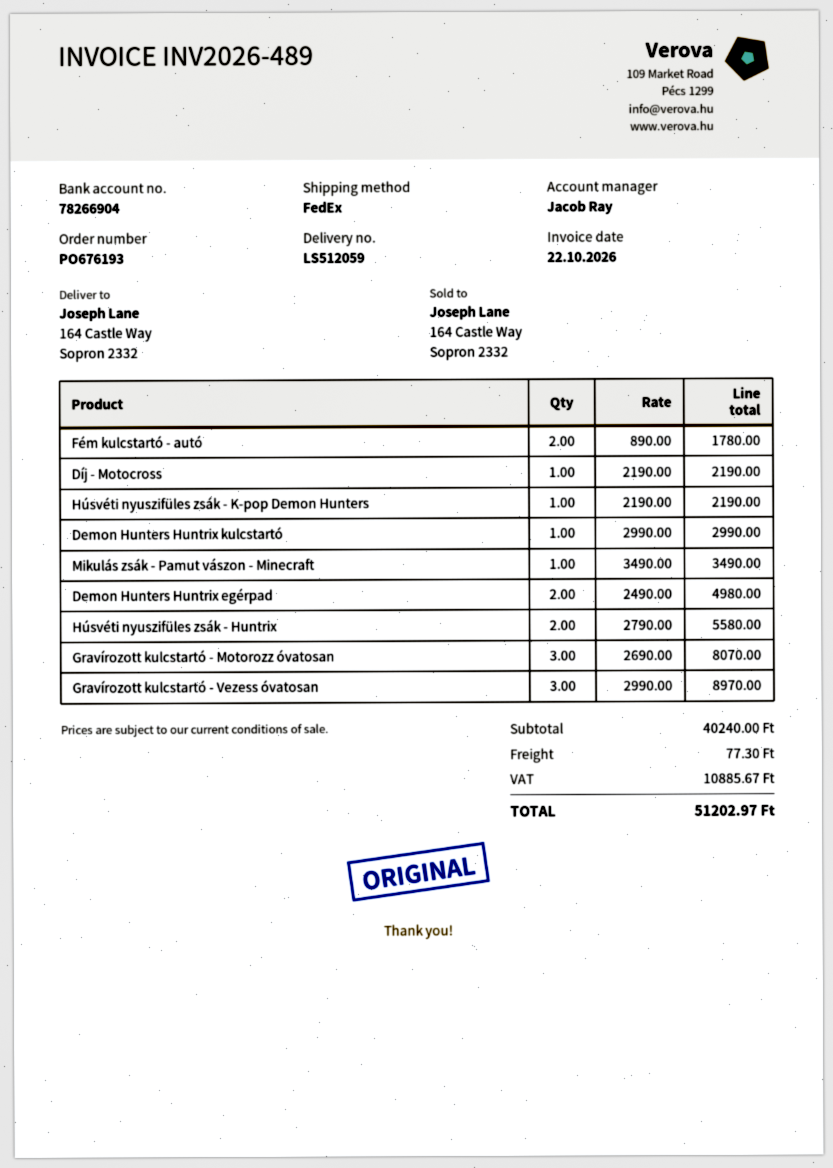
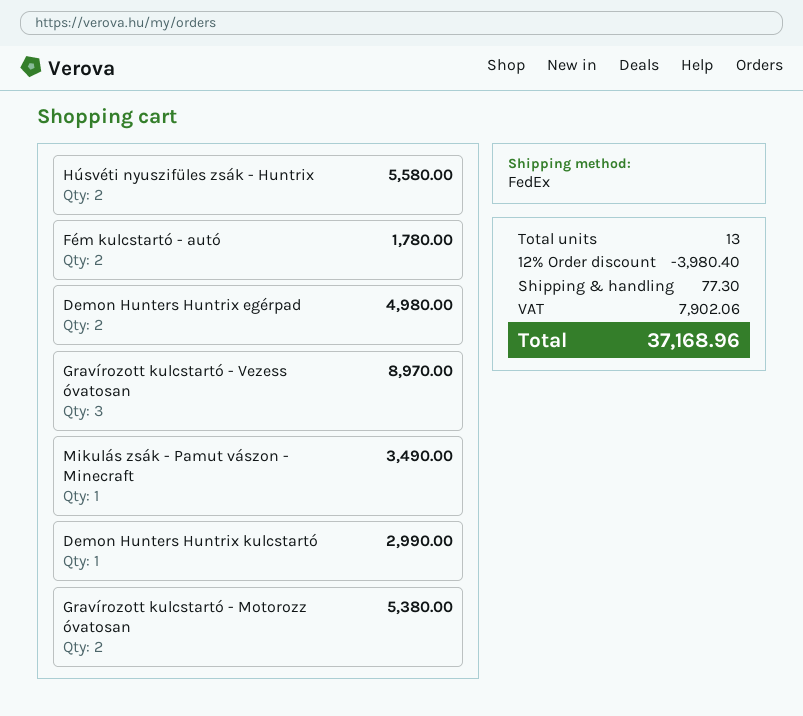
Díj - Motocross: 1 for 2190.00 -> none
Húsvéti nyuszifüles zsák - K-pop Demon Hunters: 1 for 2190.00 -> none
Gravírozott kulcstartó - Motorozz óvatosan: 3 for 8070.00 -> 2 for 5380.00
discount: none -> 12% = 3980.40
tax: 10885.67 -> 7902.06
total: 51202.97 -> 37168.96

